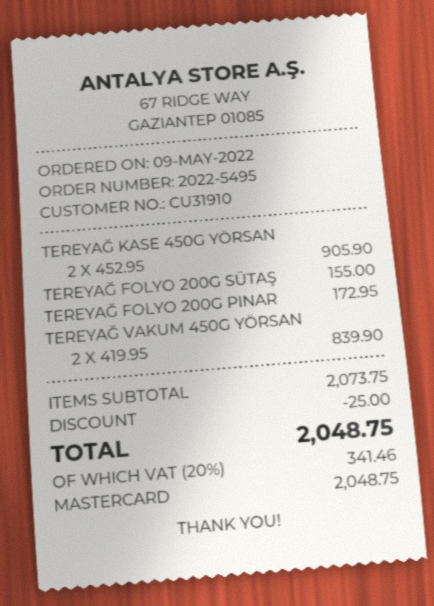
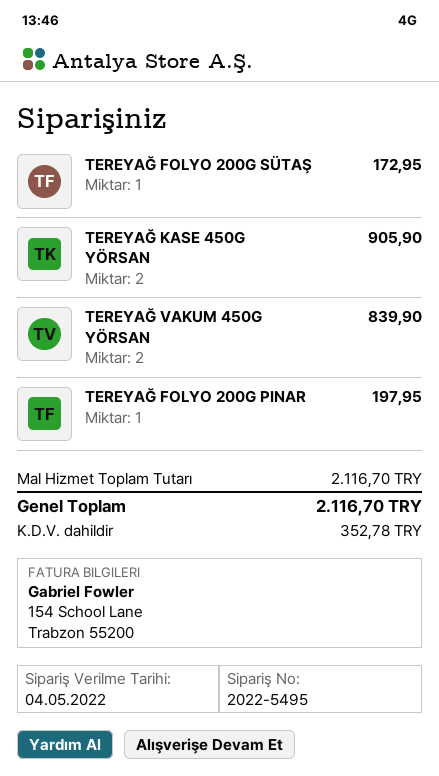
order date: 2022-05-09 -> 2022-05-04
TEREYAĞ FOLYO 200G SÜTAŞ: 1 for 155.00 -> 1 for 172.95
TEREYAĞ FOLYO 200G PINAR: 1 for 172.95 -> 1 for 197.95
subtotal: 2073.75 -> 2116.70
discount: 25.00 -> none
tax: 341.46 -> 352.78
total: 2048.75 -> 2116.70

